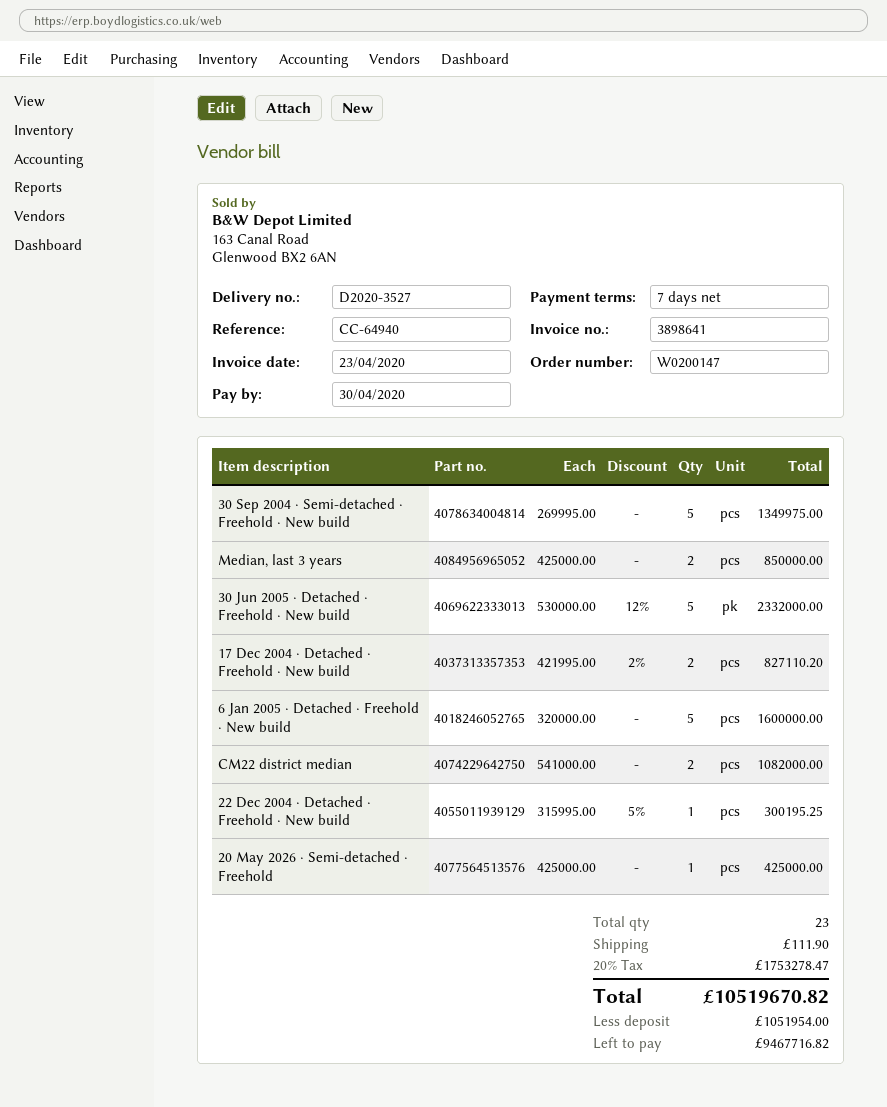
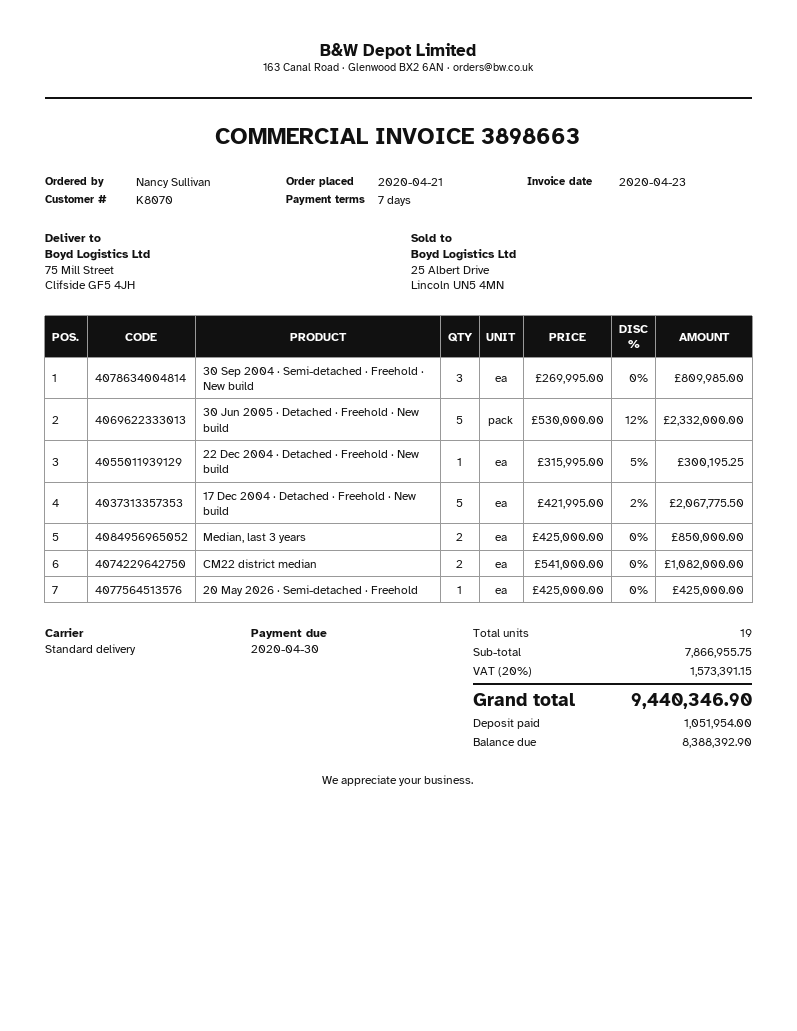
invoice number: 3898641 -> 3898663
30 Sep 2004 · Semi-detached · Freehold · New build: 5 x 269995.00 = 1349975.00 -> 3 x 269995.00 = 809985.00
17 Dec 2004 · Detached · Freehold · New build: 2 x 421995.00 - 2% = 827110.20 -> 5 x 421995.00 - 2% = 2067775.50
6 Jan 2005 · Detached · Freehold · New build: 5 x 320000.00 = 1600000.00 -> none
total quantity: 23 -> 19
shipping: 111.90 -> none
tax: 20% = 1753278.47 -> 20% = 1573391.15
total: 10519670.82 -> 9440346.90
balance: 9467716.82 -> 8388392.90

